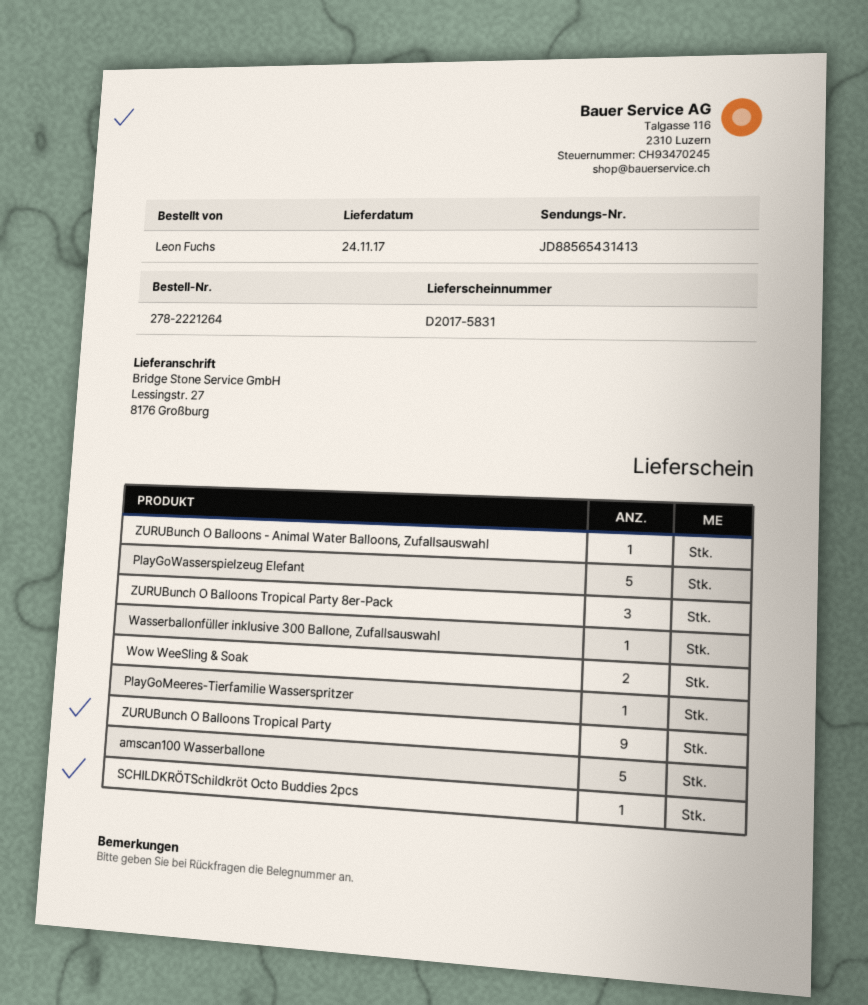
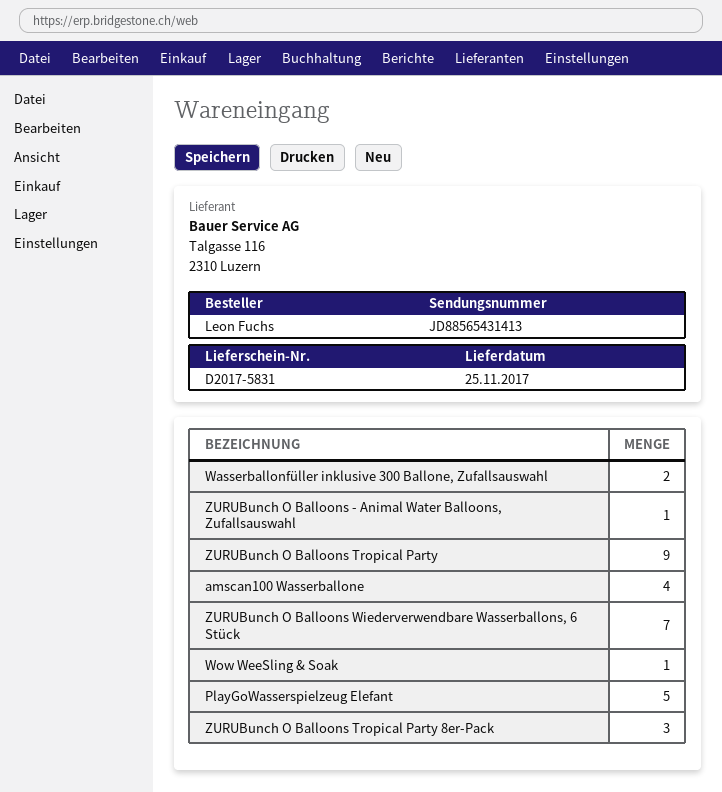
delivery date: 2017-11-24 -> 2017-11-25
Wasserballonfüller inklusive 300 Ballone, Zufallsauswahl: 1 -> 2
Wow WeeSling & Soak: 2 -> 1
PlayGoMeeres-Tierfamilie Wasserspritzer: 1 -> none
amscan100 Wasserballone: 5 -> 4
SCHILDKRÖTSchildkröt Octo Buddies 2pcs: 1 -> none
ZURUBunch O Balloons Wiederverwendbare Wasserballons, 6 Stück: none -> 7

